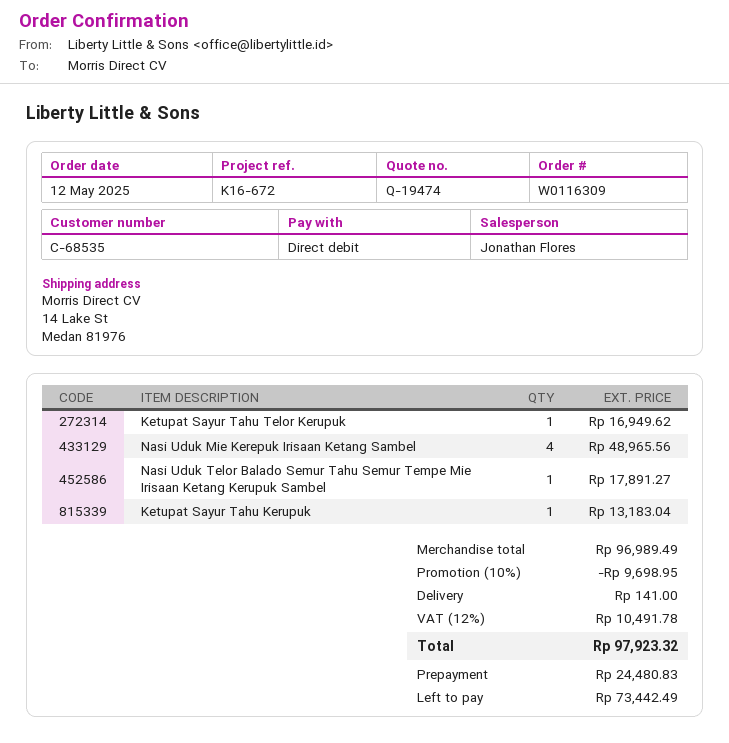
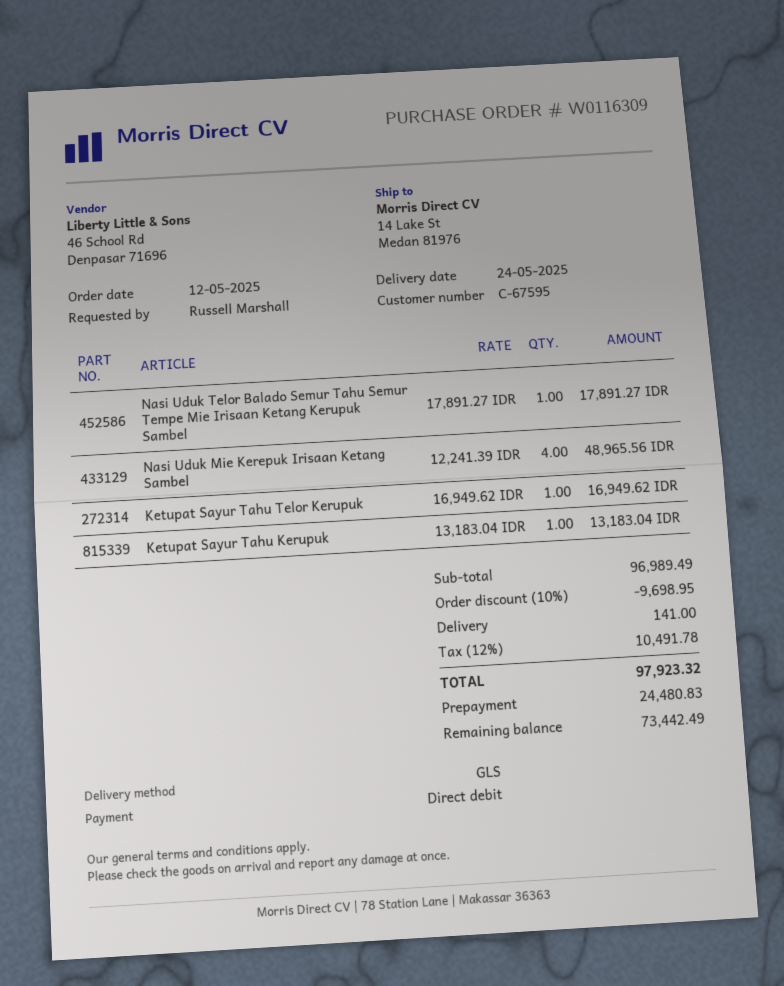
customer number: C-68535 -> C-67595

